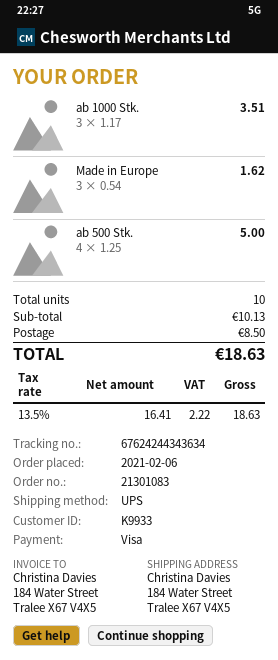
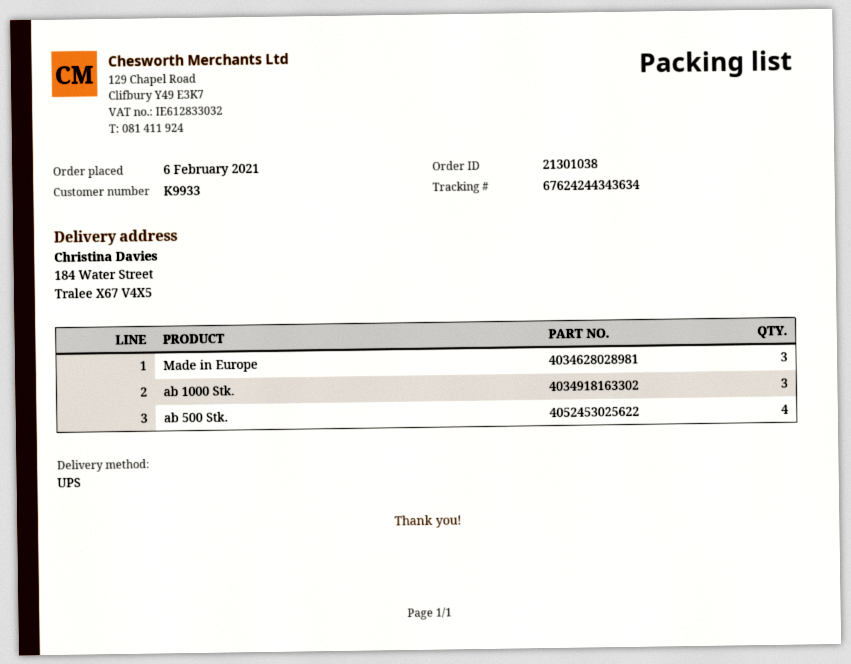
order number: 21301083 -> 21301038

